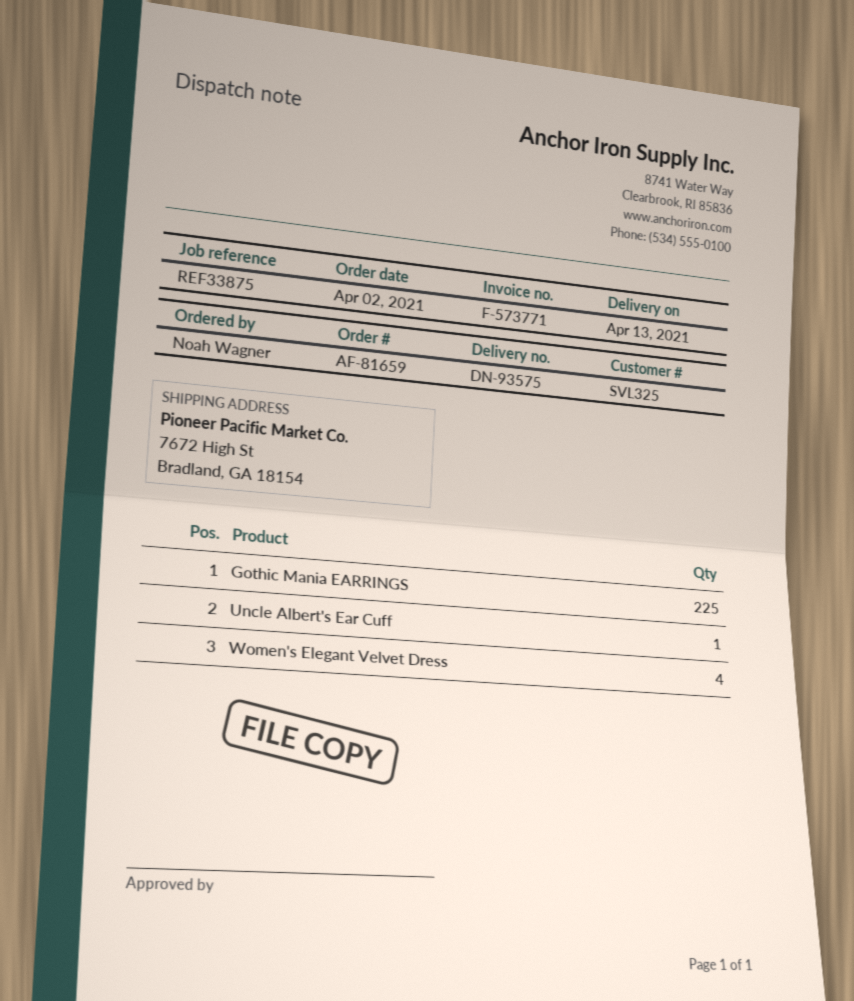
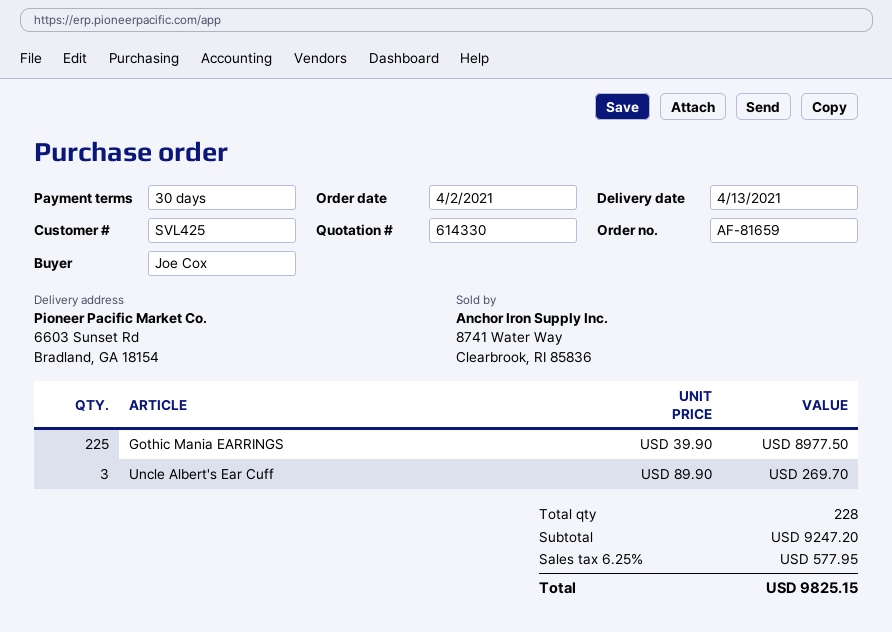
customer number: SVL325 -> SVL425
ordered by: Noah Wagner -> Joe Cox
ship to: 7672 High St, Bradland, GA 18154 -> 6603 Sunset Rd, Bradland, GA 18154
Uncle Albert's Ear Cuff: 1 -> 3
Women's Elegant Velvet Dress: 4 -> none

